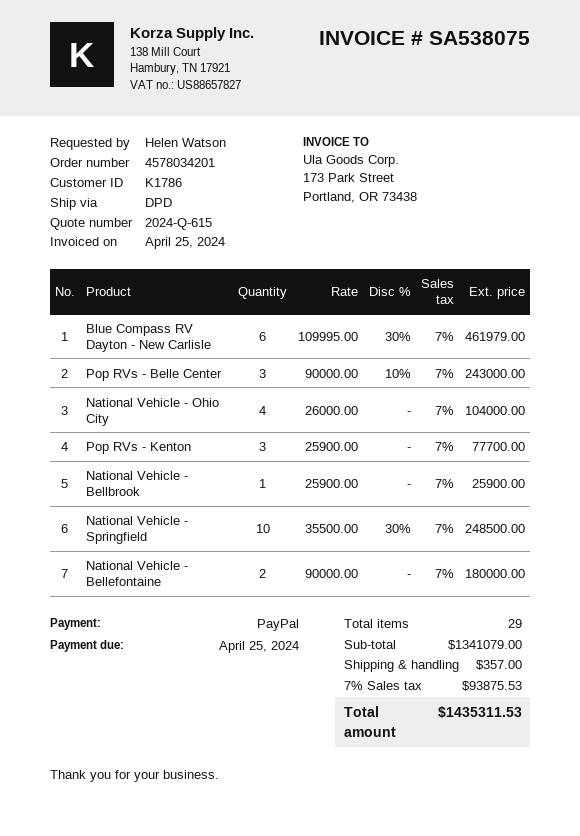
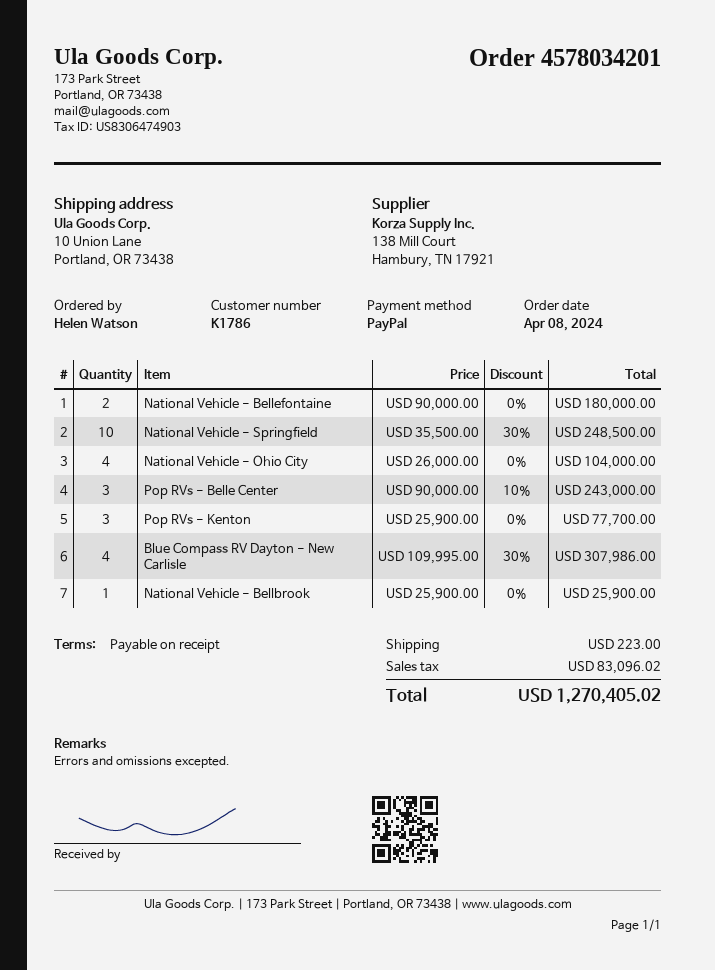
Blue Compass RV Dayton - New Carlisle: 6 x 109995.00 - 30% = 461979.00 -> 4 x 109995.00 - 30% = 307986.00
shipping: 357.00 -> 223.00
tax: 93875.53 -> 83096.02
total: 1435311.53 -> 1270405.02

